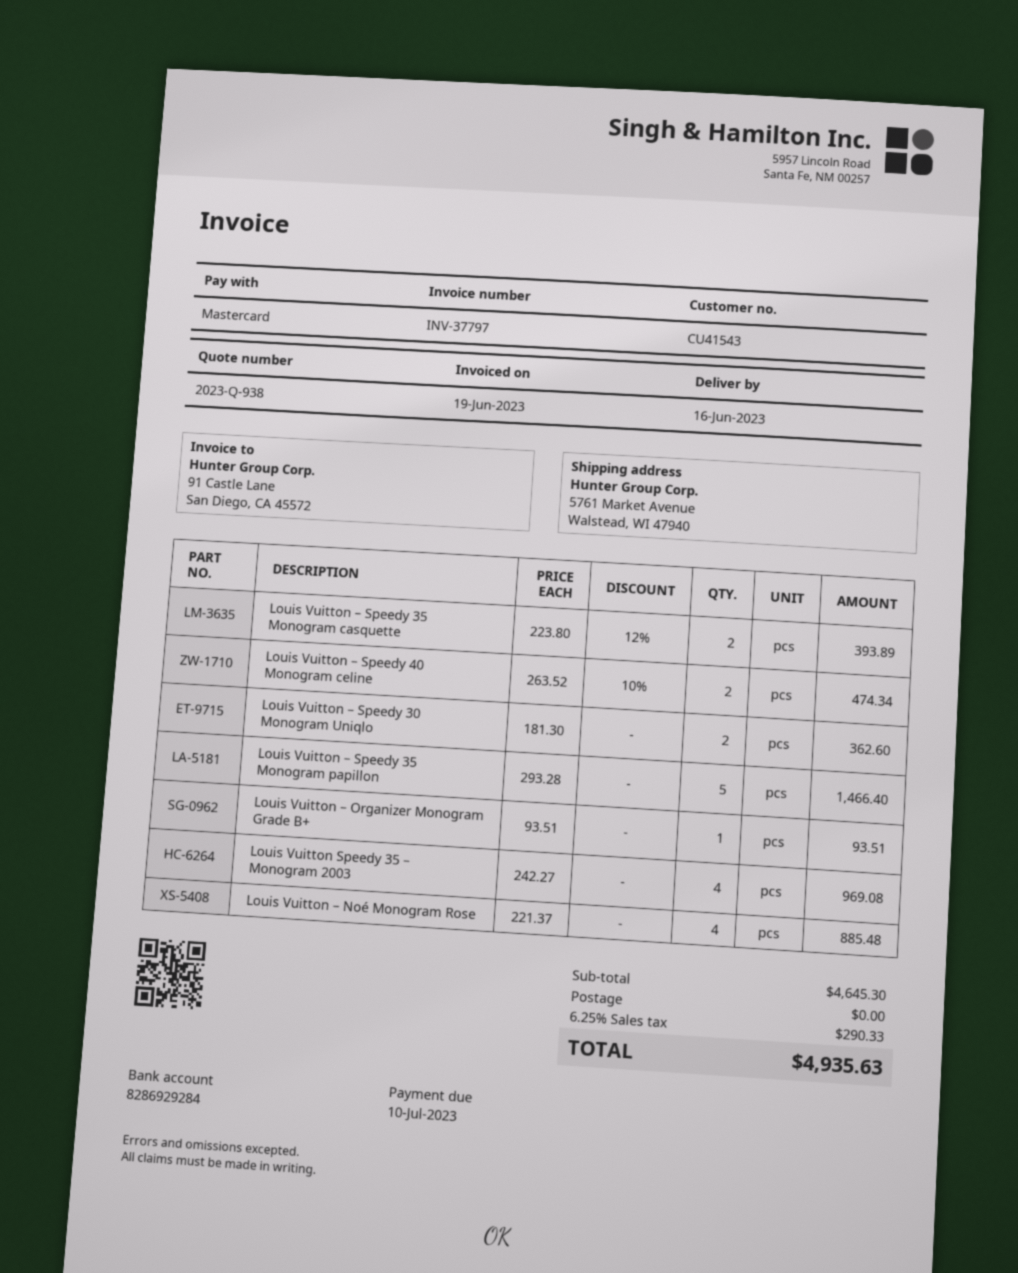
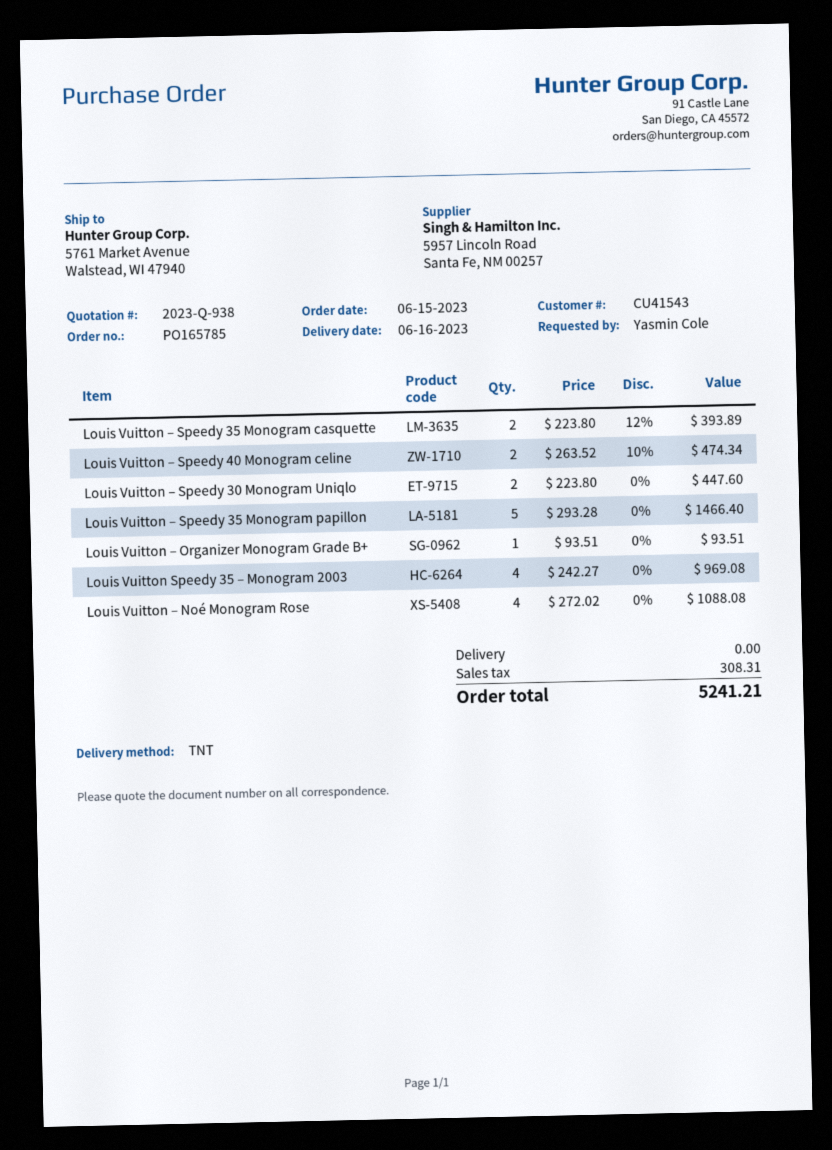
Louis Vuitton – Speedy 30 Monogram Uniqlo: 2 x 181.30 = 362.60 -> 2 x 223.80 = 447.60
Louis Vuitton – Noé Monogram Rose: 4 x 221.37 = 885.48 -> 4 x 272.02 = 1088.08
tax: 290.33 -> 308.31
total: 4935.63 -> 5241.21

